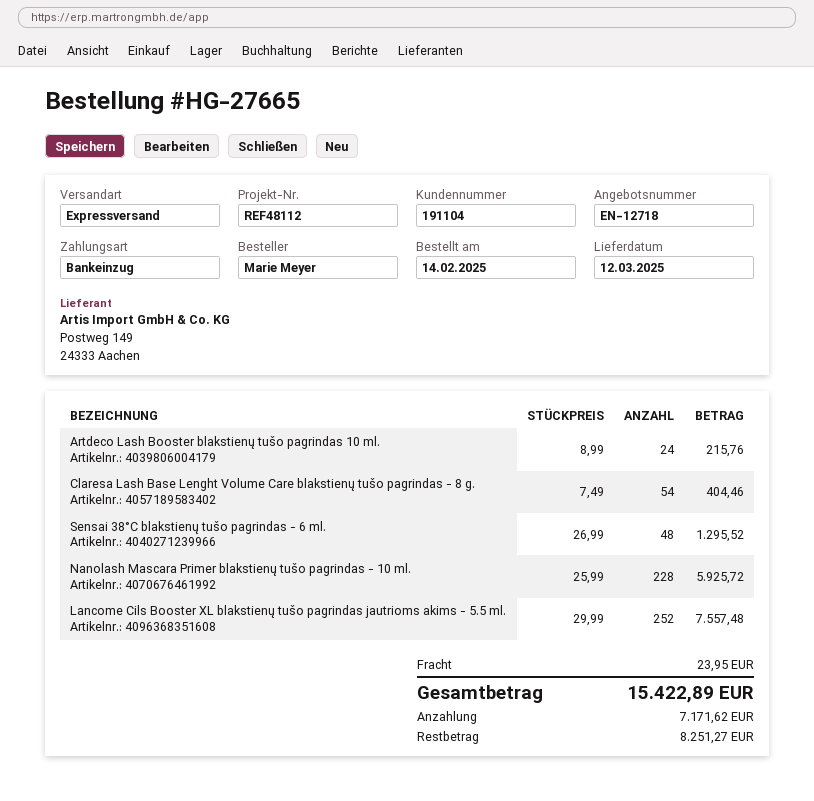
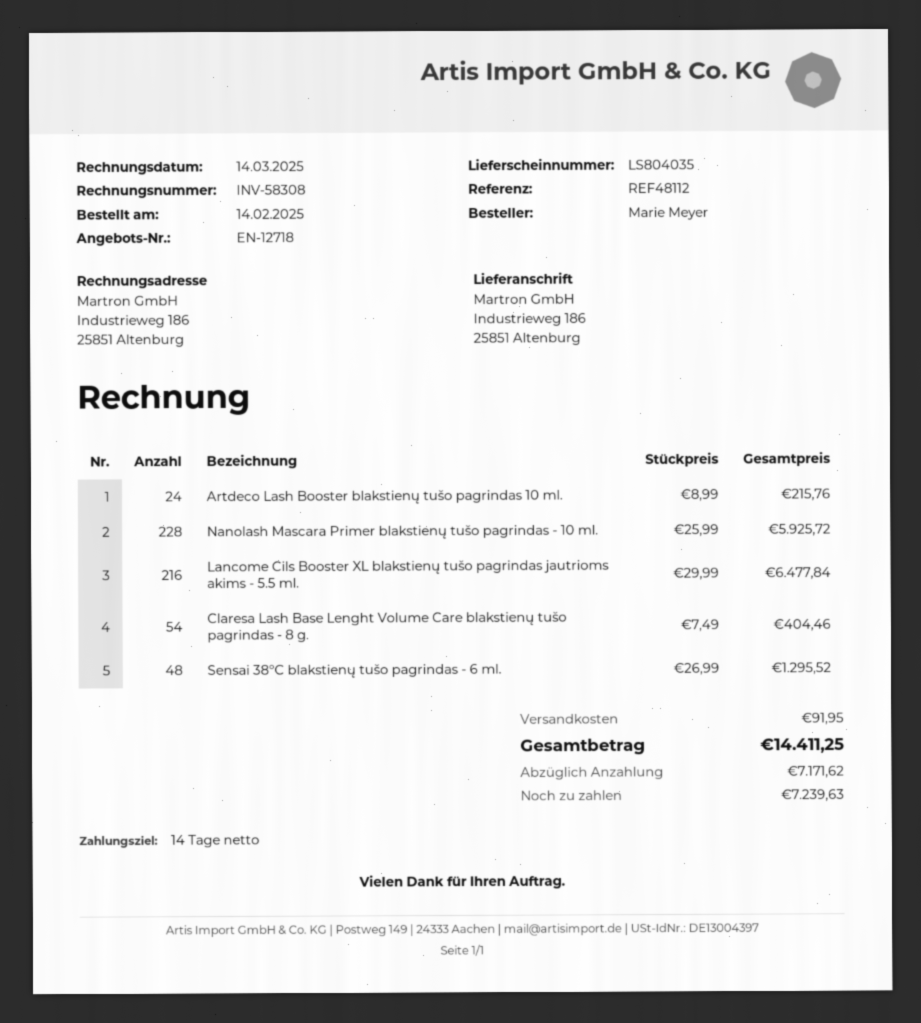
Lancome Cils Booster XL blakstienų tušo pagrindas jautrioms akims - 5.5 ml.: 252 x 29.99 = 7557.48 -> 216 x 29.99 = 6477.84
shipping: 23.95 -> 91.95
total: 15422.89 -> 14411.25
balance: 8251.27 -> 7239.63

